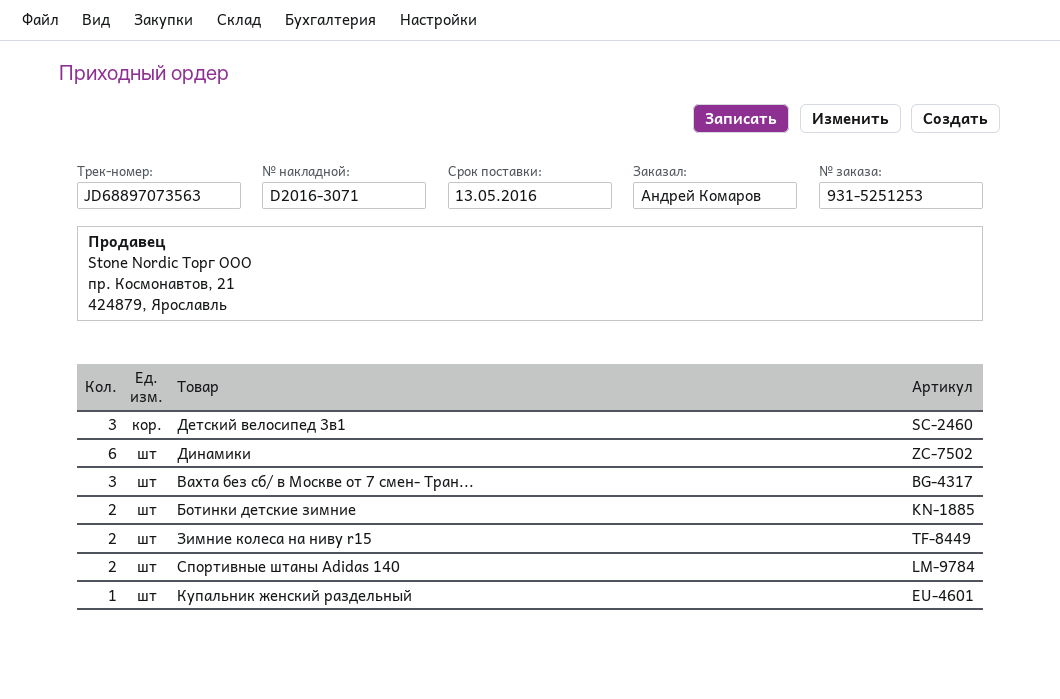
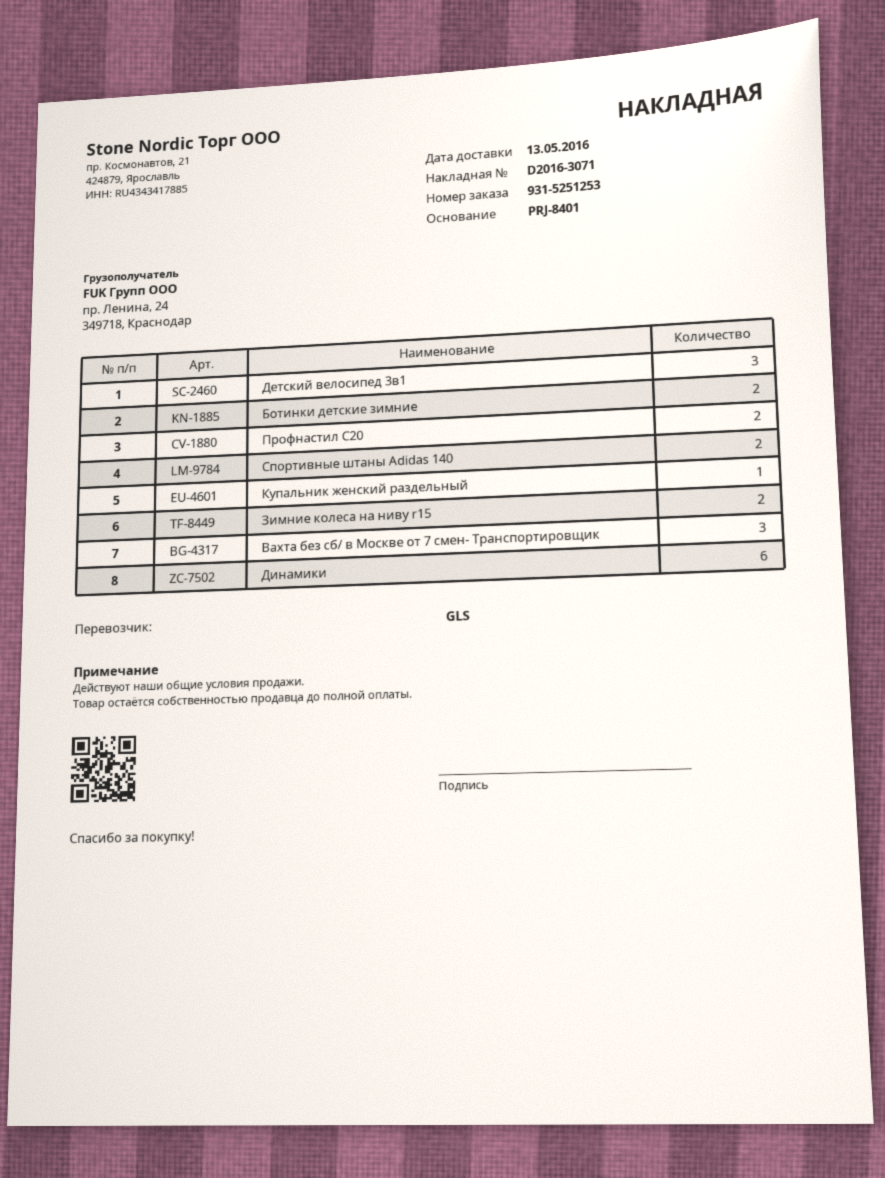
Профнастил С20: none -> 2

